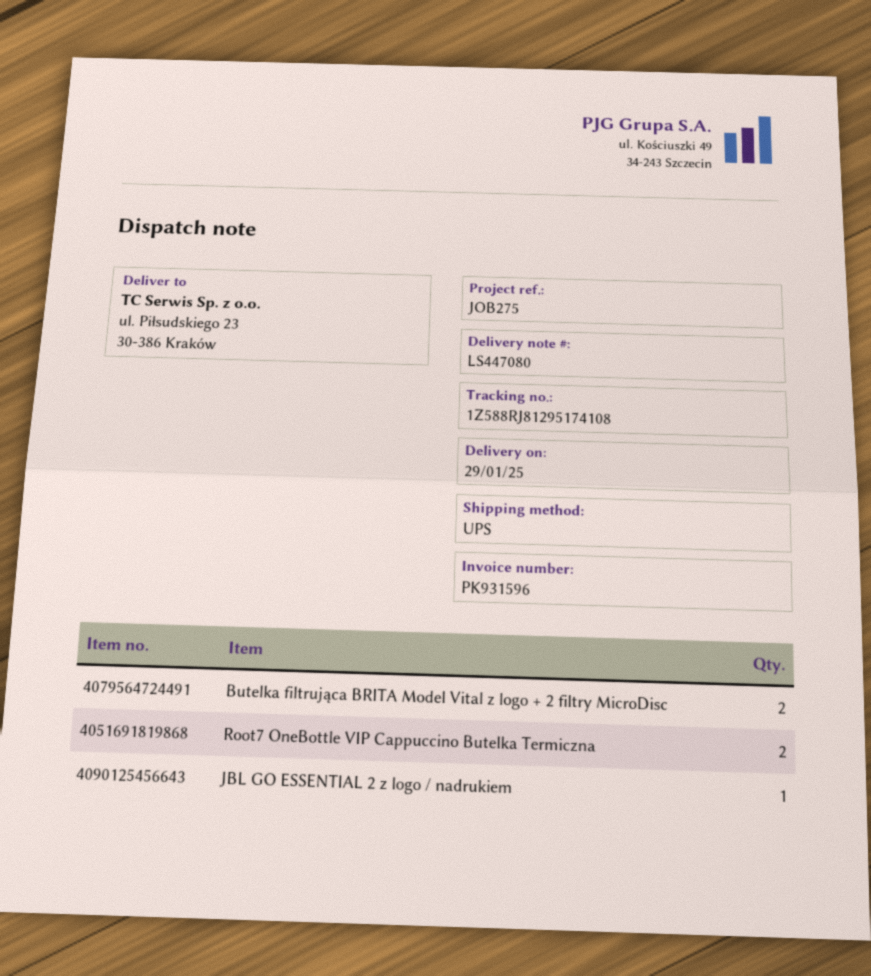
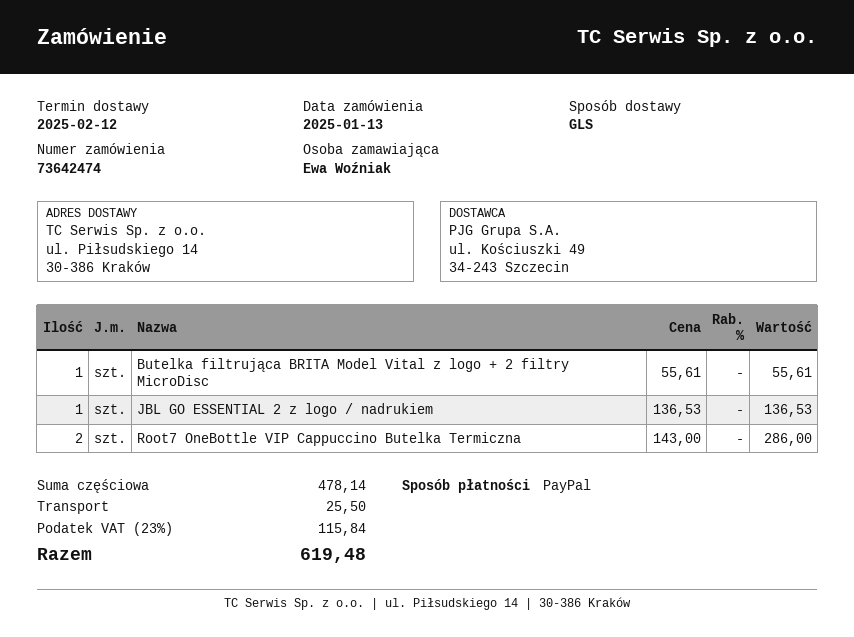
delivery date: 2025-01-29 -> 2025-02-12
shipping method: UPS -> GLS
ship to: ul. Piłsudskiego 23, 30-386 Kraków -> ul. Piłsudskiego 14, 30-386 Kraków
Butelka filtrująca BRITA Model Vital z logo + 2 filtry MicroDisc: 2 -> 1

